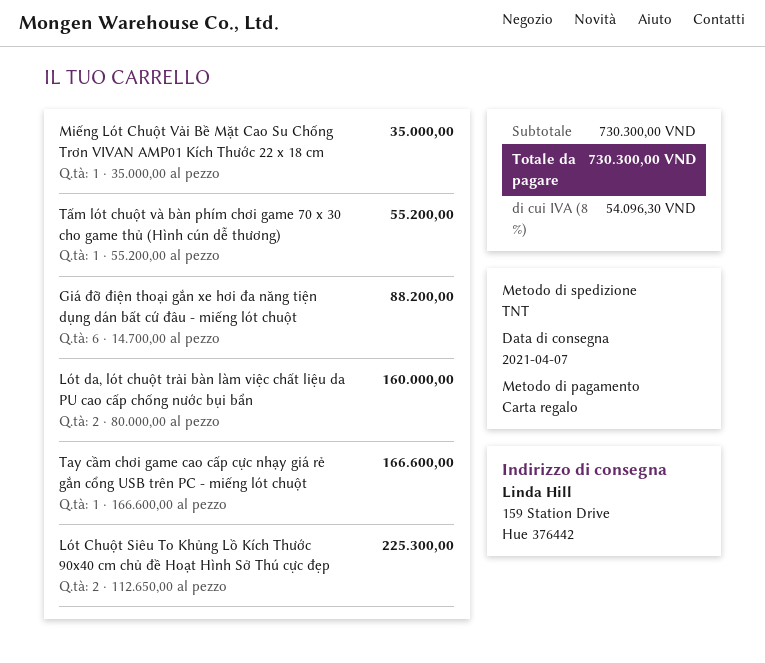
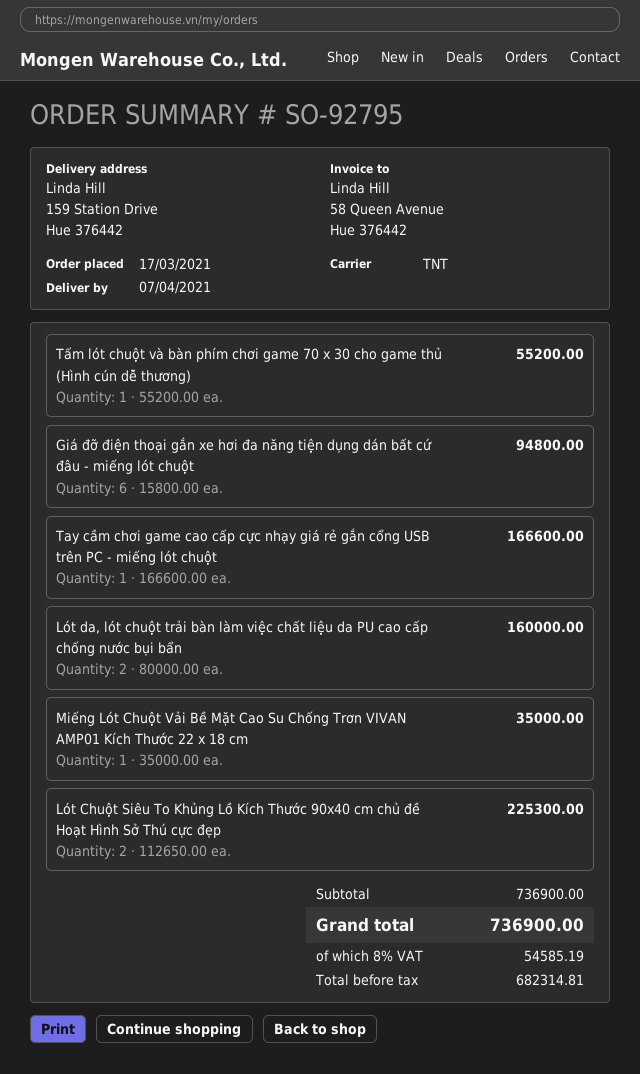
Giá đỡ điện thoại gắn xe hơi đa năng tiện dụng dán bất cứ đâu - miếng lót chuột: 6 x 14700.00 = 88200.00 -> 6 x 15800.00 = 94800.00
subtotal: 730300.00 -> 736900.00
tax: 8% = 54096.30 -> 8% = 54585.19
total: 730300.00 -> 736900.00

